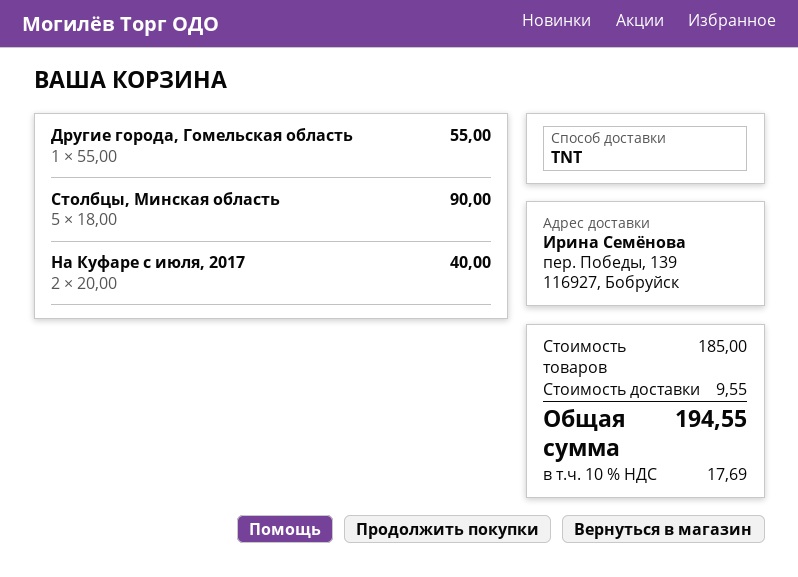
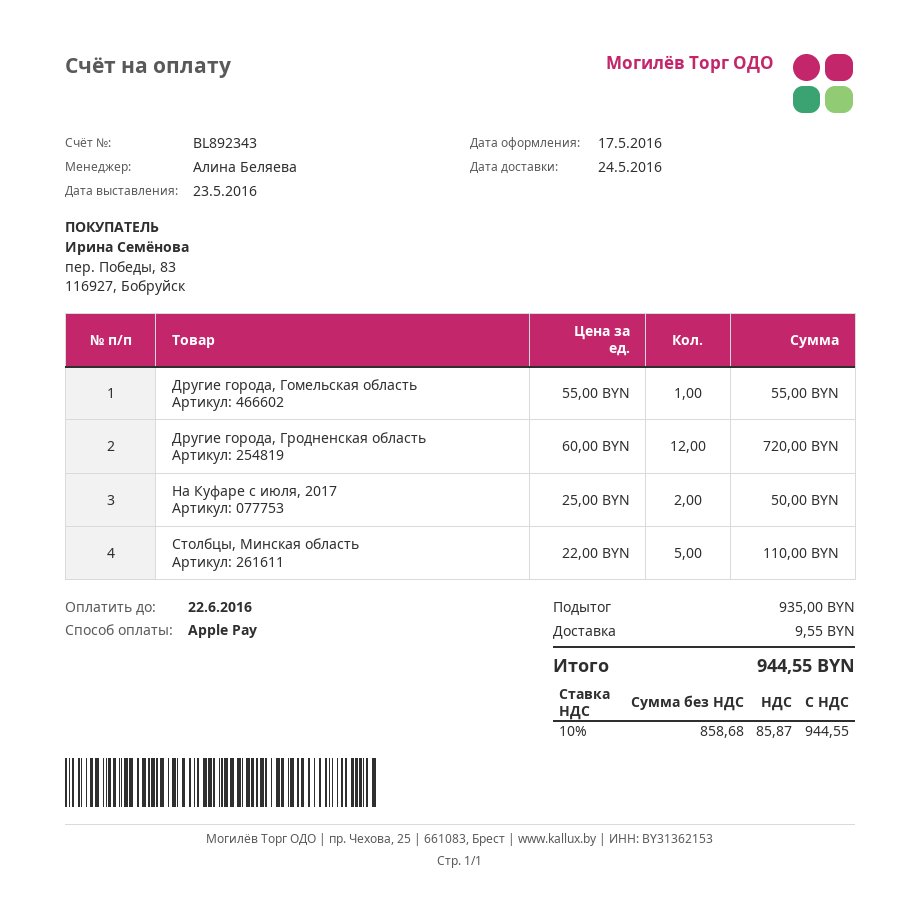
Столбцы, Минская область: 5 x 18.00 = 90.00 -> 5 x 22.00 = 110.00
На Куфаре с июля, 2017: 2 x 20.00 = 40.00 -> 2 x 25.00 = 50.00
Другие города, Гродненская область: none -> 12 x 60.00 = 720.00
subtotal: 185.00 -> 935.00
tax: 10% = 17.69 -> 10% = 85.87
total: 194.55 -> 944.55

